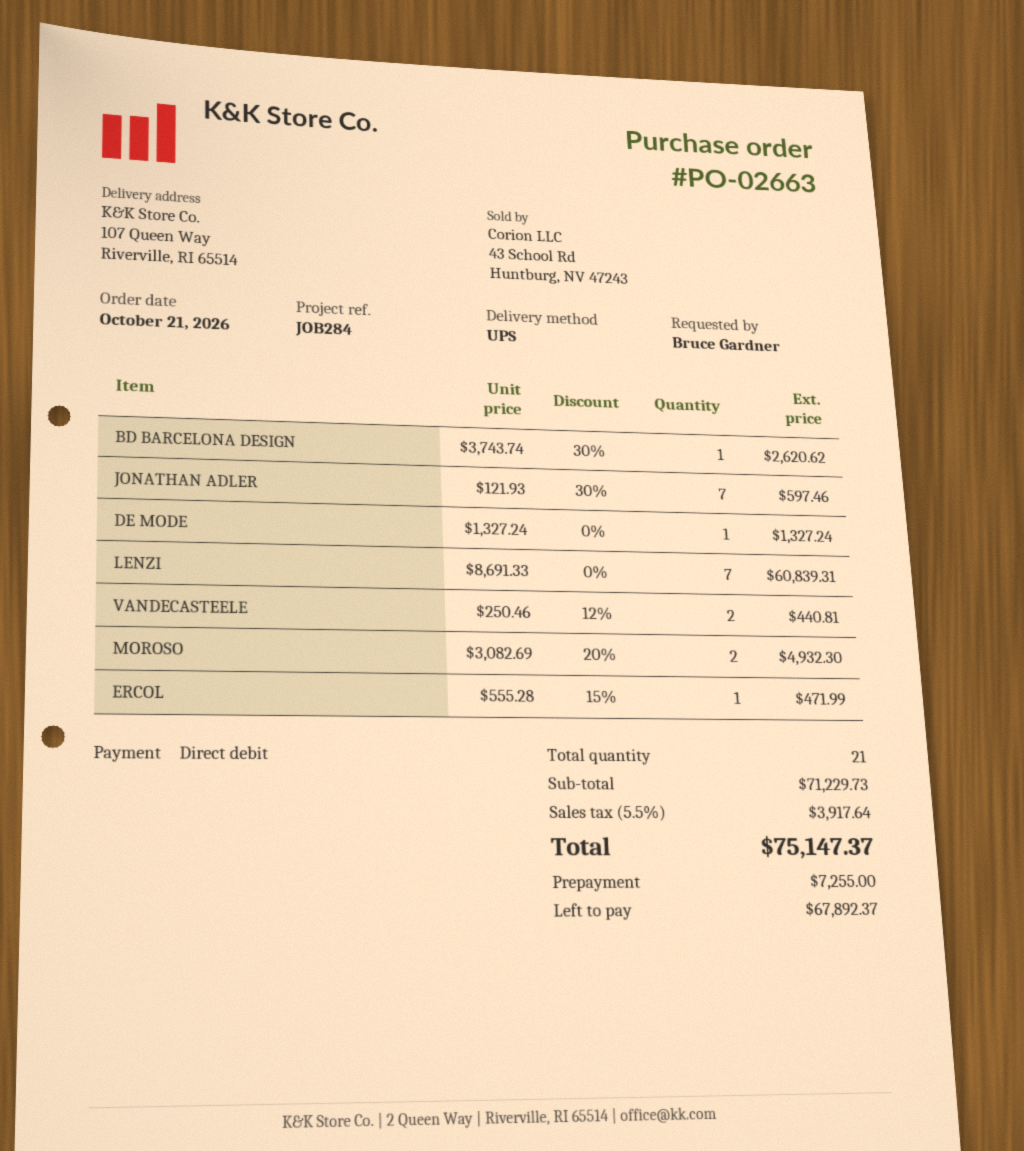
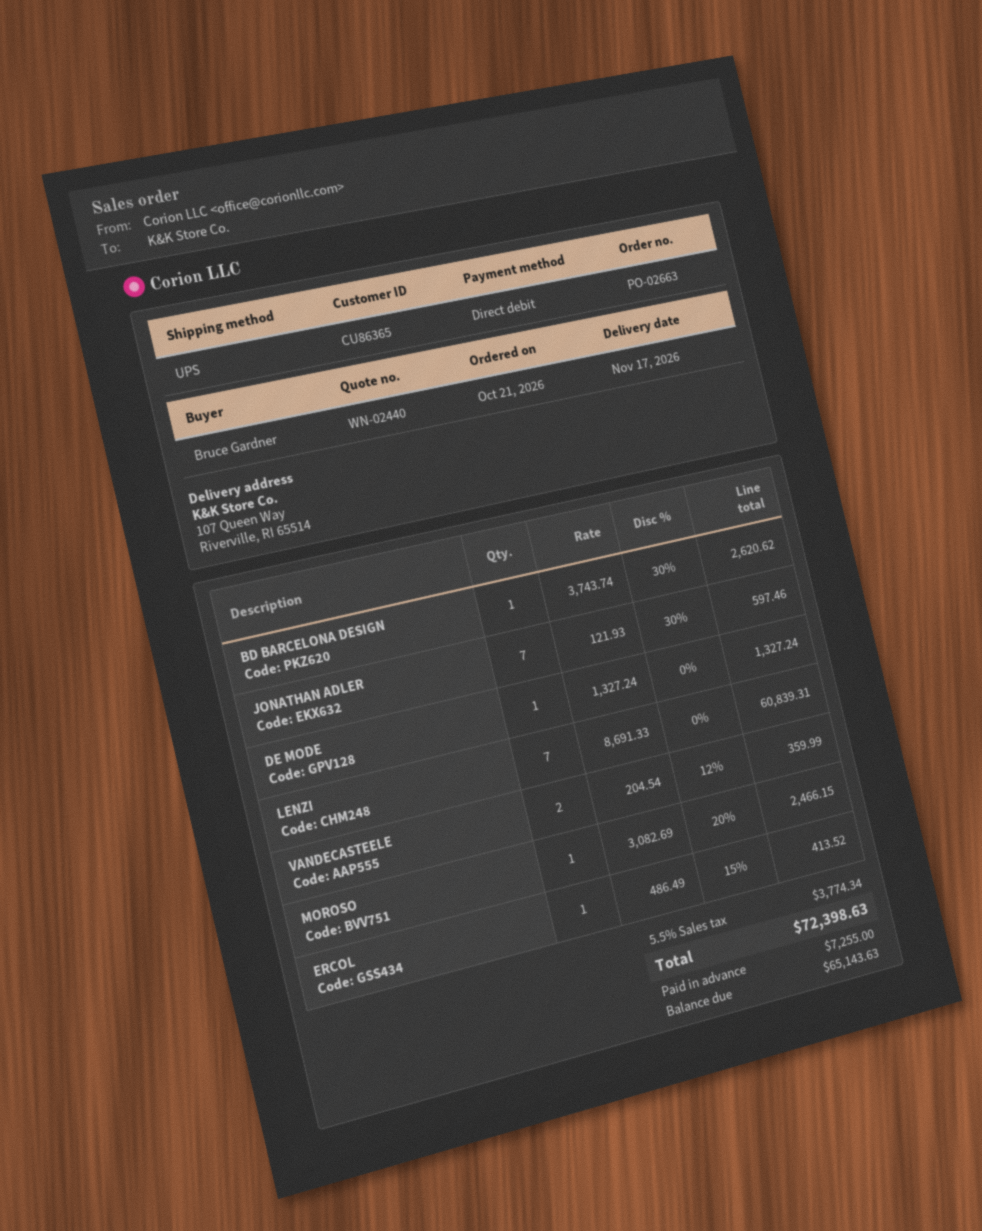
VANDECASTEELE: 2 x 250.46 - 12% = 440.81 -> 2 x 204.54 - 12% = 359.99
MOROSO: 2 x 3082.69 - 20% = 4932.30 -> 1 x 3082.69 - 20% = 2466.15
ERCOL: 1 x 555.28 - 15% = 471.99 -> 1 x 486.49 - 15% = 413.52
tax: 5.5% = 3917.64 -> 5.5% = 3774.34
total: 75147.37 -> 72398.63
balance: 67892.37 -> 65143.63

